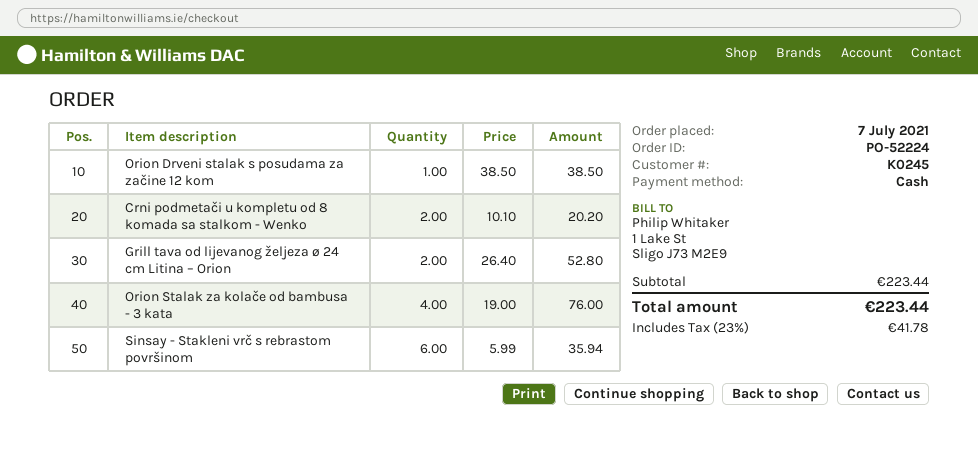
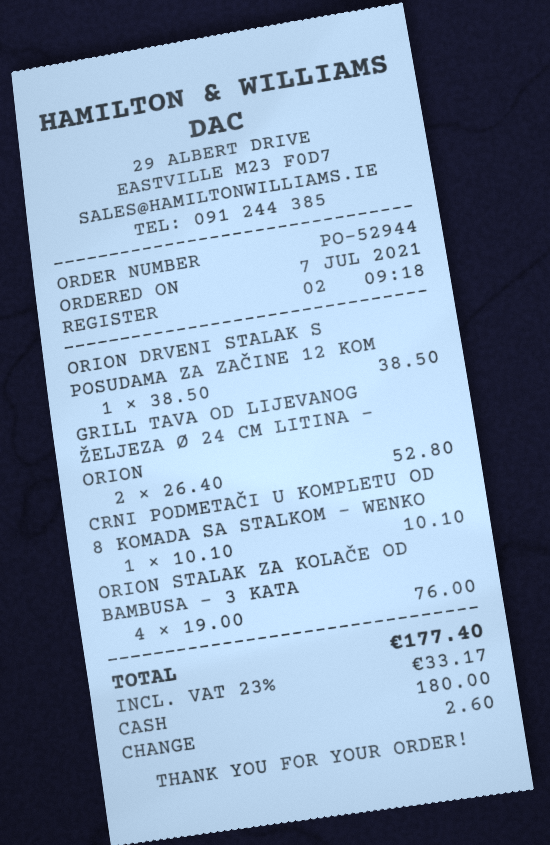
order number: PO-52224 -> PO-52944
Crni podmetači u kompletu od 8 komada sa stalkom - Wenko: 2 x 10.10 = 20.20 -> 1 x 10.10 = 10.10
Sinsay - Stakleni vrč s rebrastom površinom: 6 x 5.99 = 35.94 -> none
tax: 23% = 41.78 -> 23% = 33.17
total: 223.44 -> 177.40

